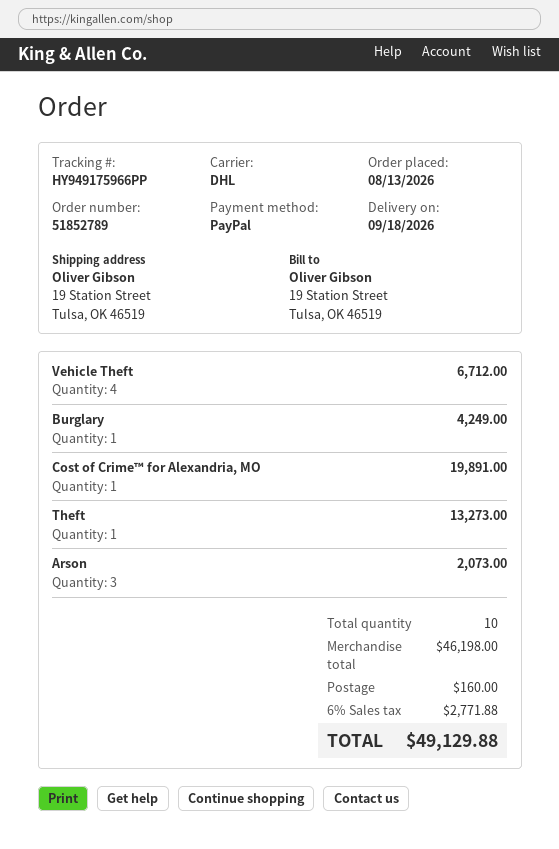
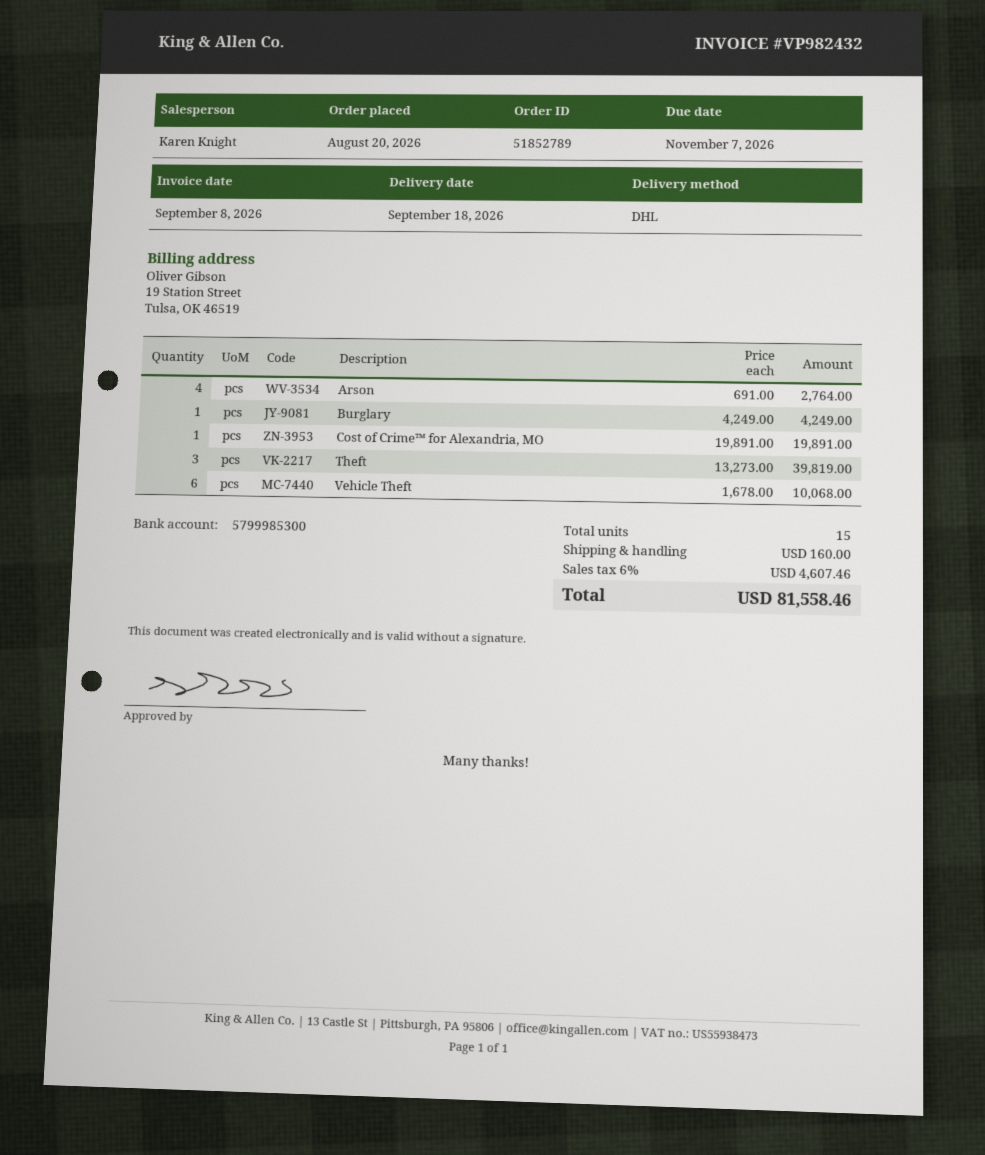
order date: 2026-08-13 -> 2026-08-20
Vehicle Theft: 4 for 6712.00 -> 6 for 10068.00
Theft: 1 for 13273.00 -> 3 for 39819.00
Arson: 3 for 2073.00 -> 4 for 2764.00
total quantity: 10 -> 15
tax: 6% = 2771.88 -> 6% = 4607.46
total: 49129.88 -> 81558.46

